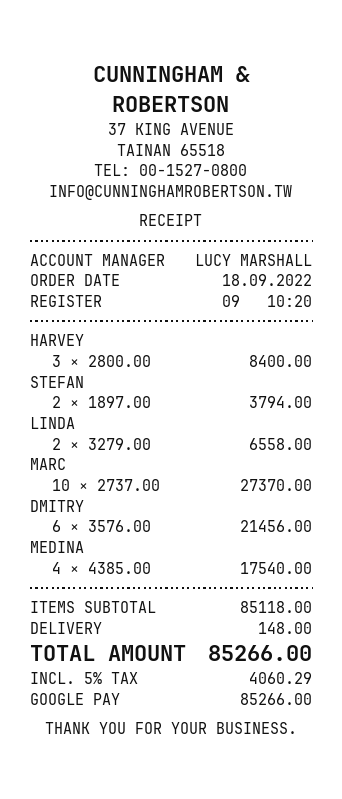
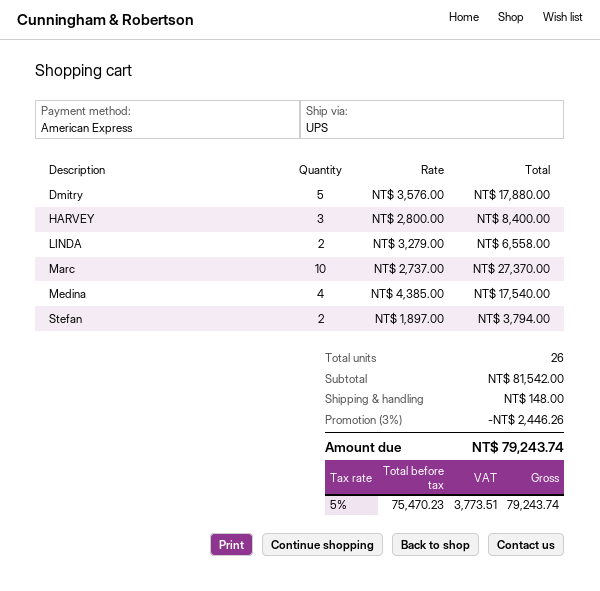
payment method: Google Pay -> American Express
DMITRY: 6 x 3576.00 = 21456.00 -> 5 x 3576.00 = 17880.00
subtotal: 85118.00 -> 81542.00
discount: none -> 3% = 2446.26
tax: 5% = 4060.29 -> 5% = 3773.51
total: 85266.00 -> 79243.74

